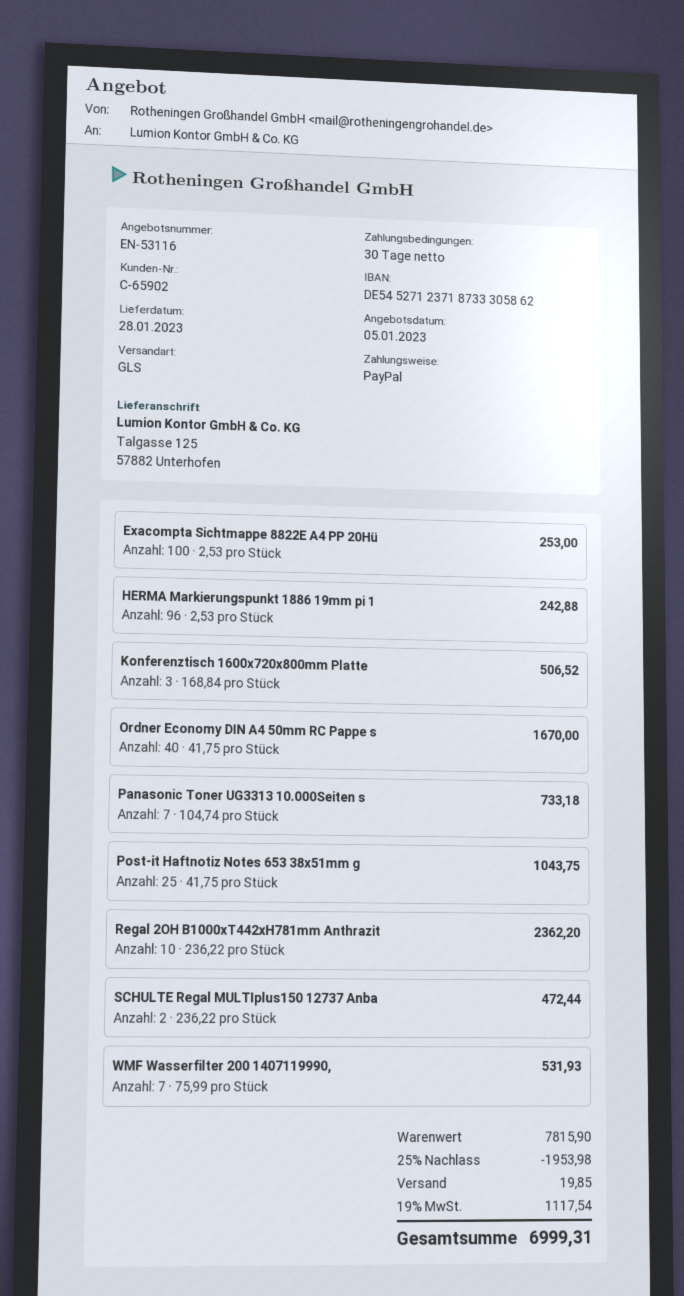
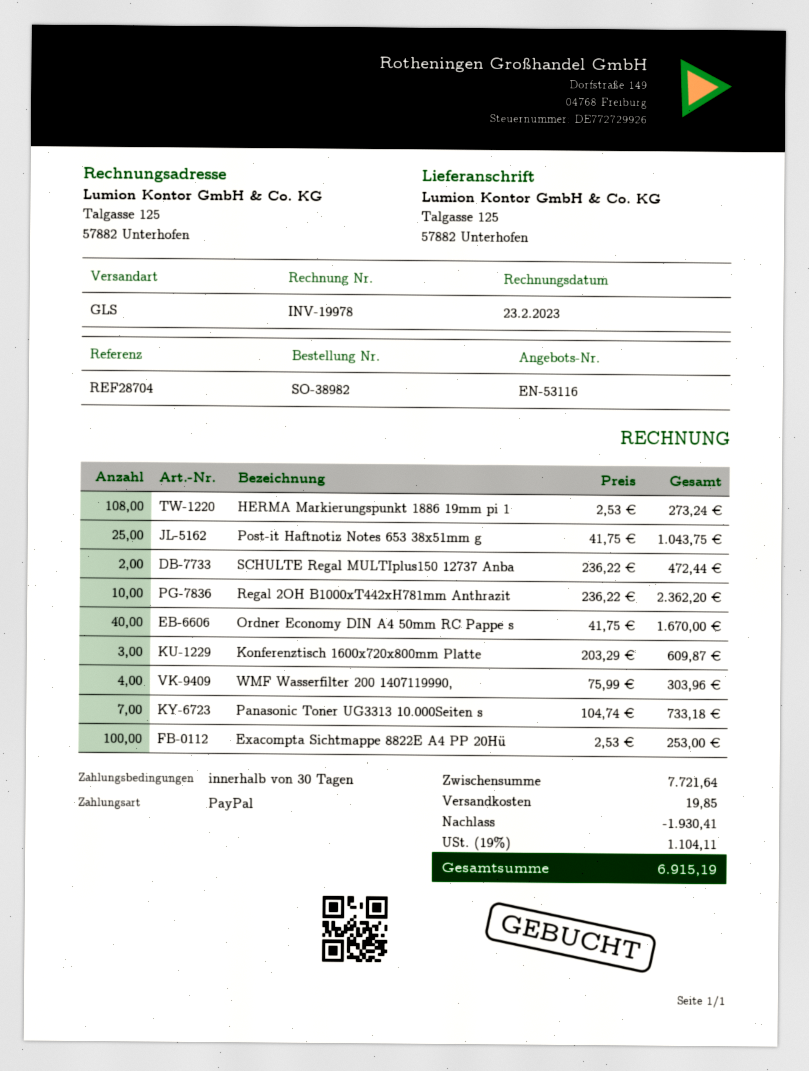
HERMA Markierungspunkt 1886 19mm pi 1: 96 x 2.53 = 242.88 -> 108 x 2.53 = 273.24
Konferenztisch 1600x720x800mm Platte: 3 x 168.84 = 506.52 -> 3 x 203.29 = 609.87
WMF Wasserfilter 200 1407119990,: 7 x 75.99 = 531.93 -> 4 x 75.99 = 303.96
subtotal: 7815.90 -> 7721.64
discount: 1953.98 -> 1930.41
tax: 19% = 1117.54 -> 19% = 1104.11
total: 6999.31 -> 6915.19

